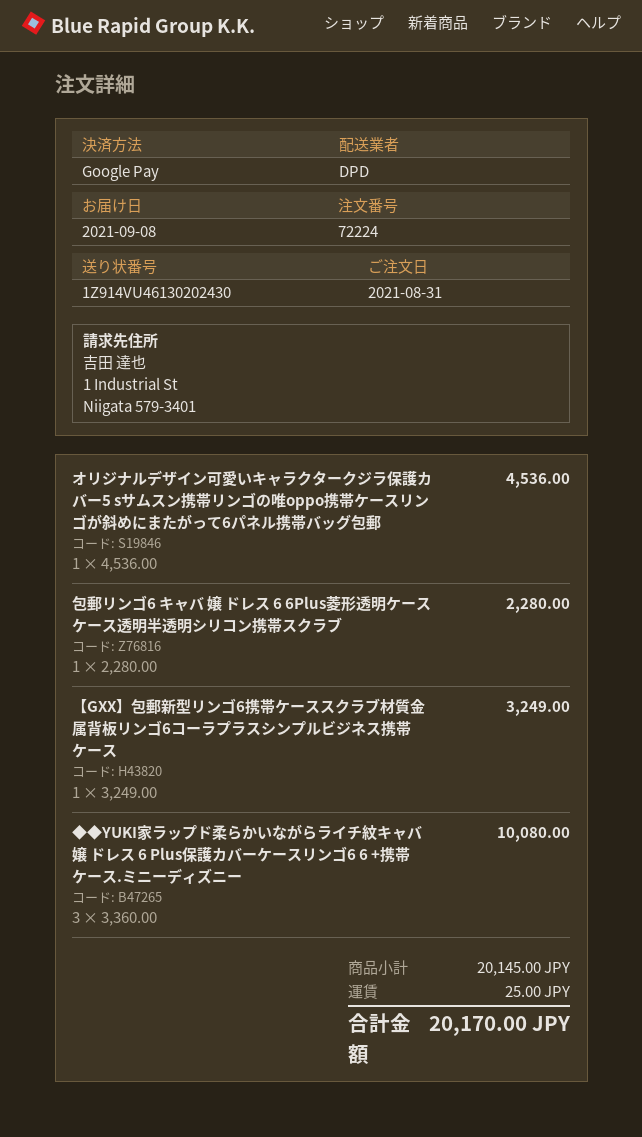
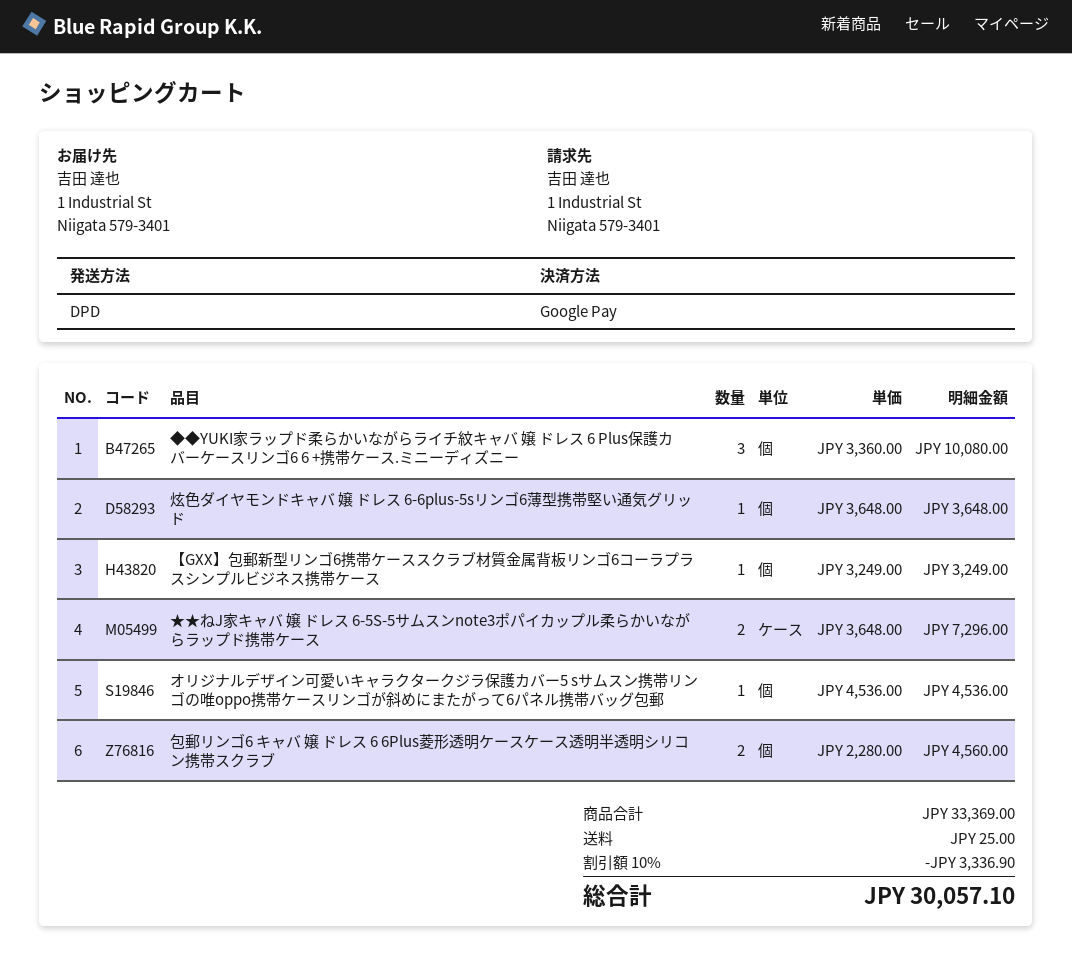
包郵リンゴ6 キャバ 嬢 ドレス 6 6Plus菱形透明ケースケース透明半透明シリコン携帯スクラブ: 1 x 2280.00 = 2280.00 -> 2 x 2280.00 = 4560.00
炫色ダイヤモンドキャバ 嬢 ドレス 6-6plus-5sリンゴ6薄型携帯堅い通気グリッド: none -> 1 x 3648.00 = 3648.00
★★ねJ家キャバ 嬢 ドレス 6-5S-5サムスンnote3ポパイカップル柔らかいながらラップド携帯ケース: none -> 2 x 3648.00 = 7296.00
subtotal: 20145.00 -> 33369.00
discount: none -> 10% = 3336.90
total: 20170.00 -> 30057.10

